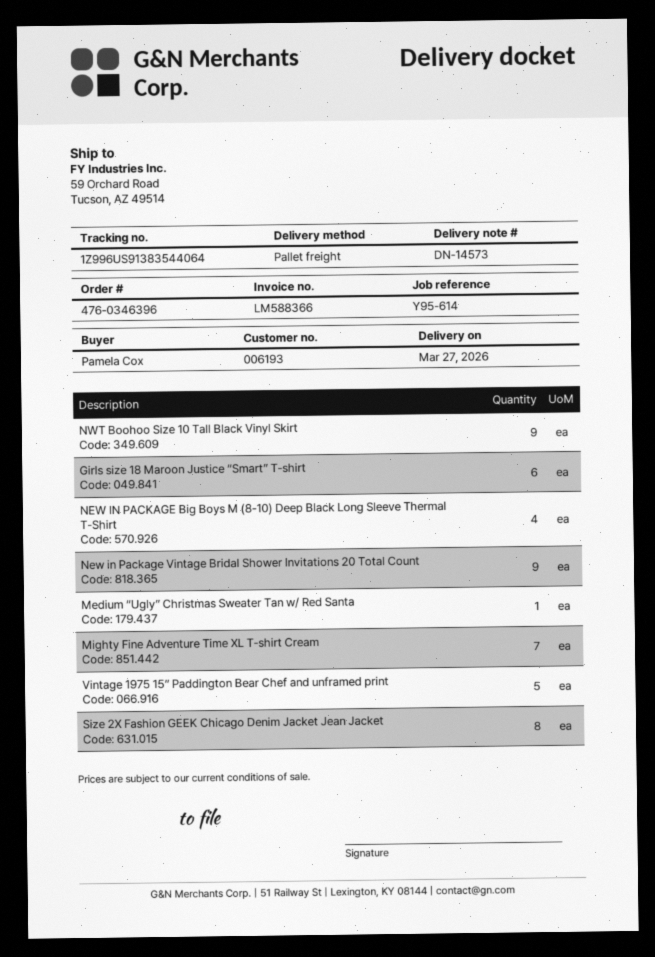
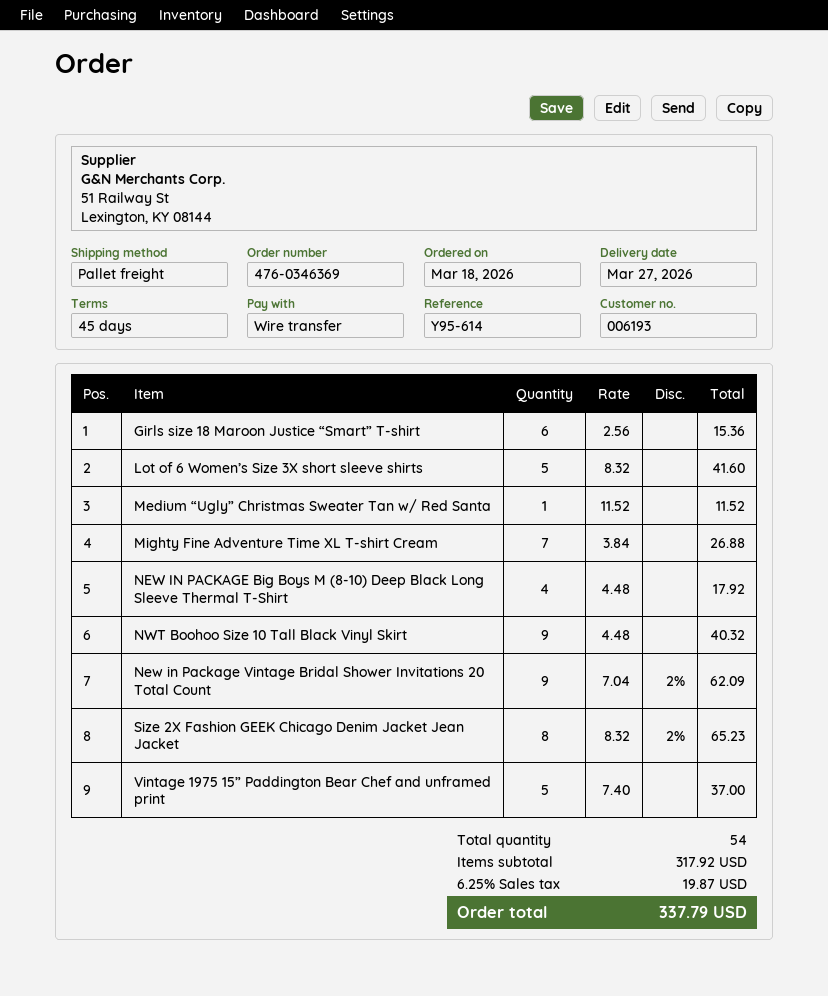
order number: 476-0346396 -> 476-0346369
Lot of 6 Women’s Size 3X short sleeve shirts: none -> 5

